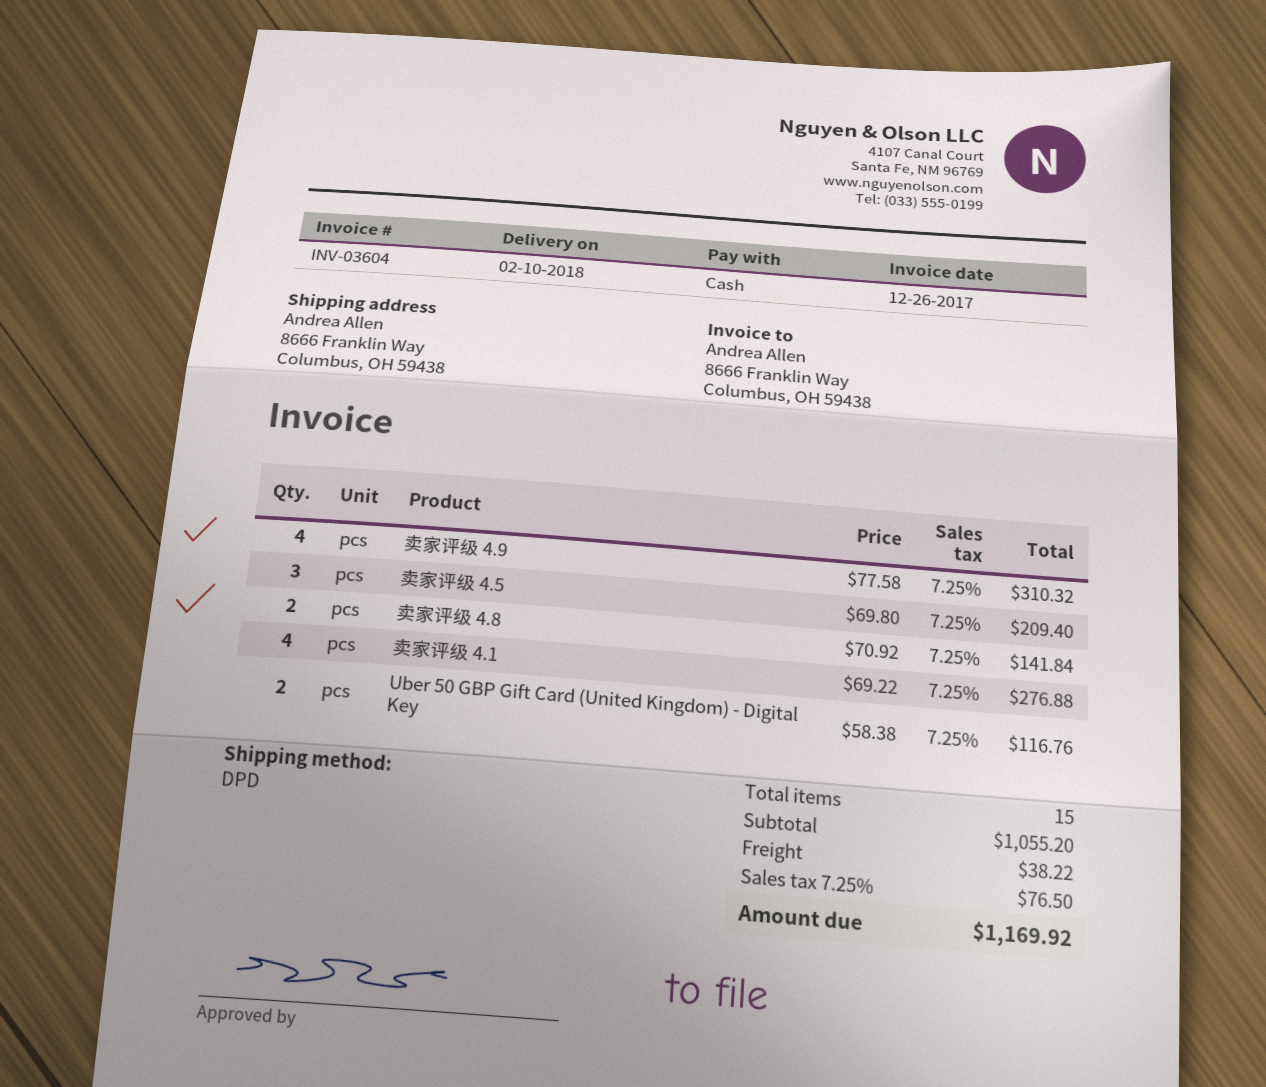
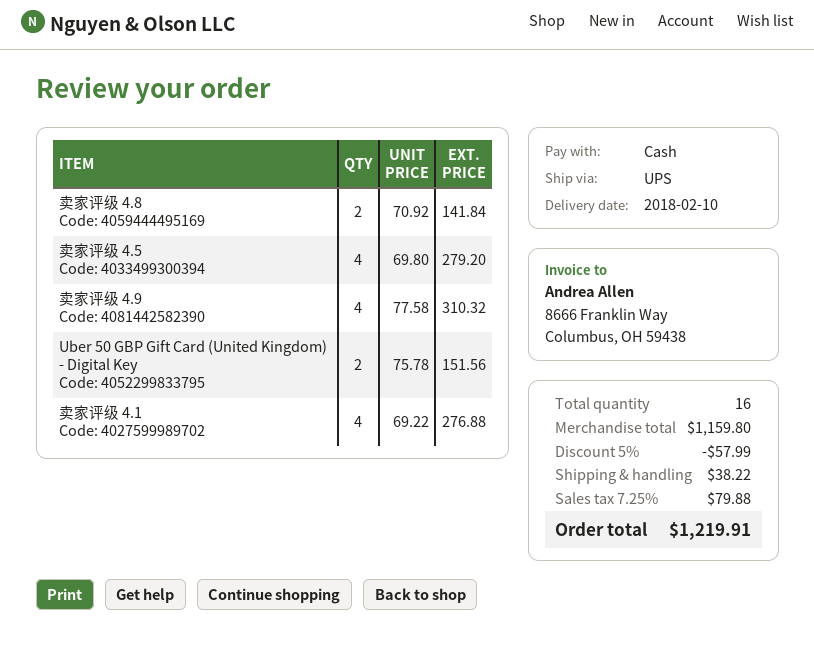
shipping method: DPD -> UPS
卖家评级 4.5: 3 x 69.80 = 209.40 -> 4 x 69.80 = 279.20
Uber 50 GBP Gift Card (United Kingdom) - Digital Key: 2 x 58.38 = 116.76 -> 2 x 75.78 = 151.56
total quantity: 15 -> 16
subtotal: 1055.20 -> 1159.80
discount: none -> 5% = 57.99
tax: 7.25% = 76.50 -> 7.25% = 79.88
total: 1169.92 -> 1219.91

